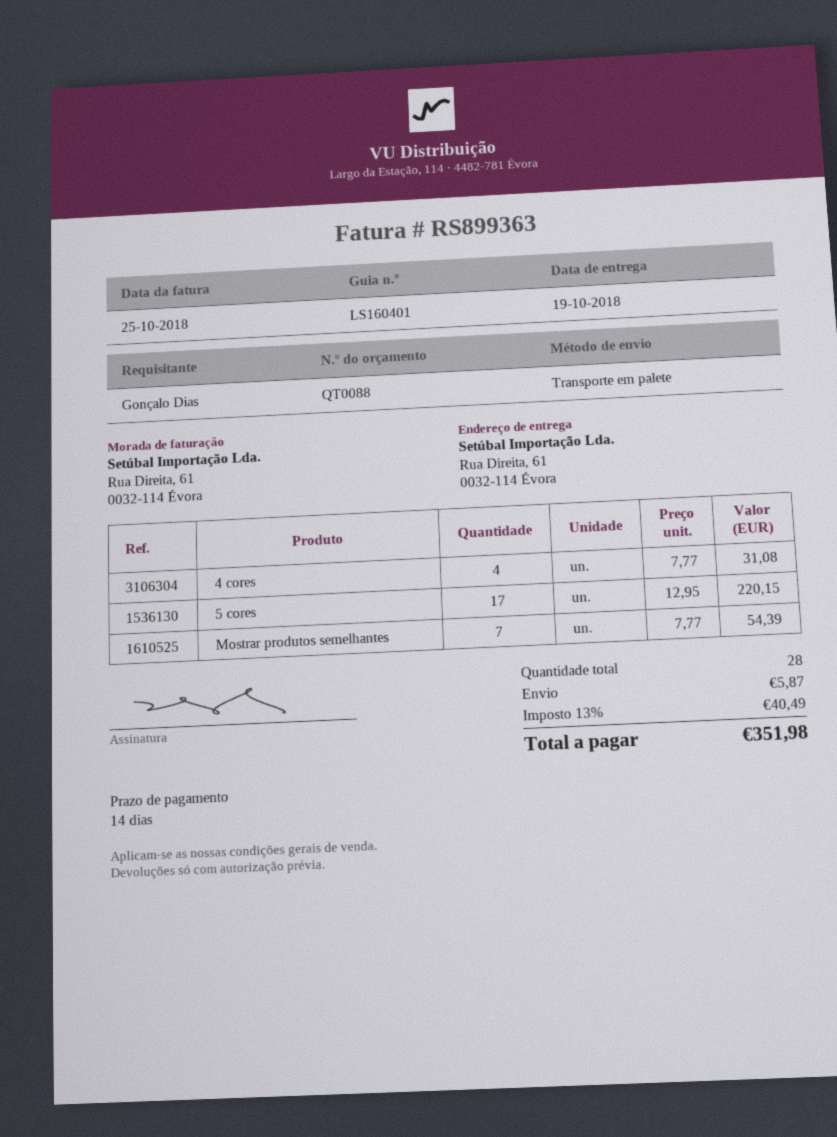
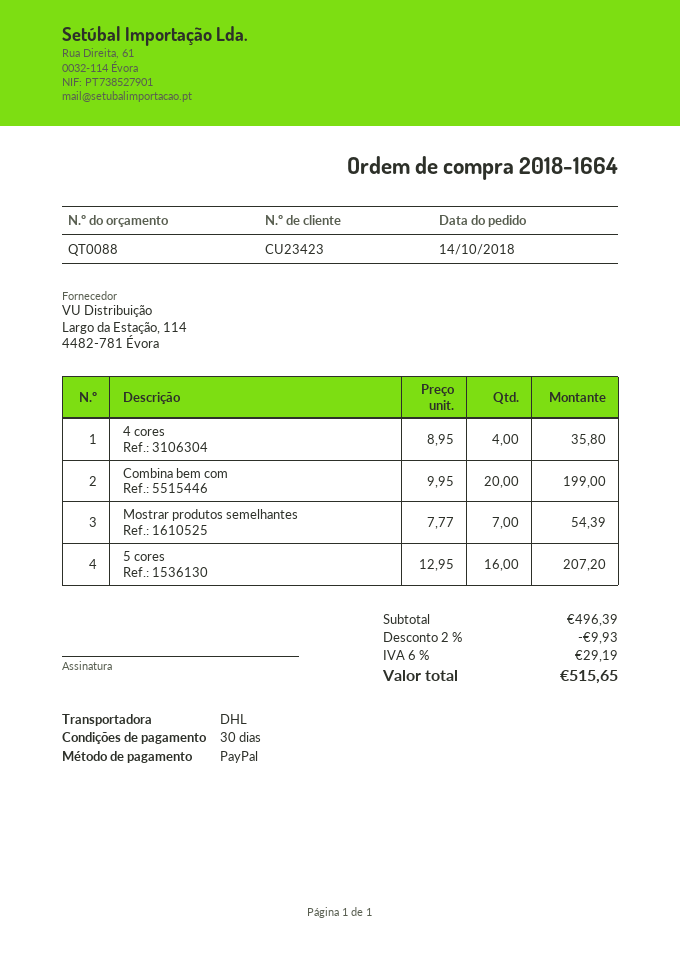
payment terms: 14 days -> 30 days
shipping method: pallet freight -> DHL
4 cores: 4 x 7.77 = 31.08 -> 4 x 8.95 = 35.80
5 cores: 17 x 12.95 = 220.15 -> 16 x 12.95 = 207.20
Combina bem com: none -> 20 x 9.95 = 199.00
discount: none -> 2% = 9.93
shipping: 5.87 -> none
tax: 13% = 40.49 -> 6% = 29.19
total: 351.98 -> 515.65

